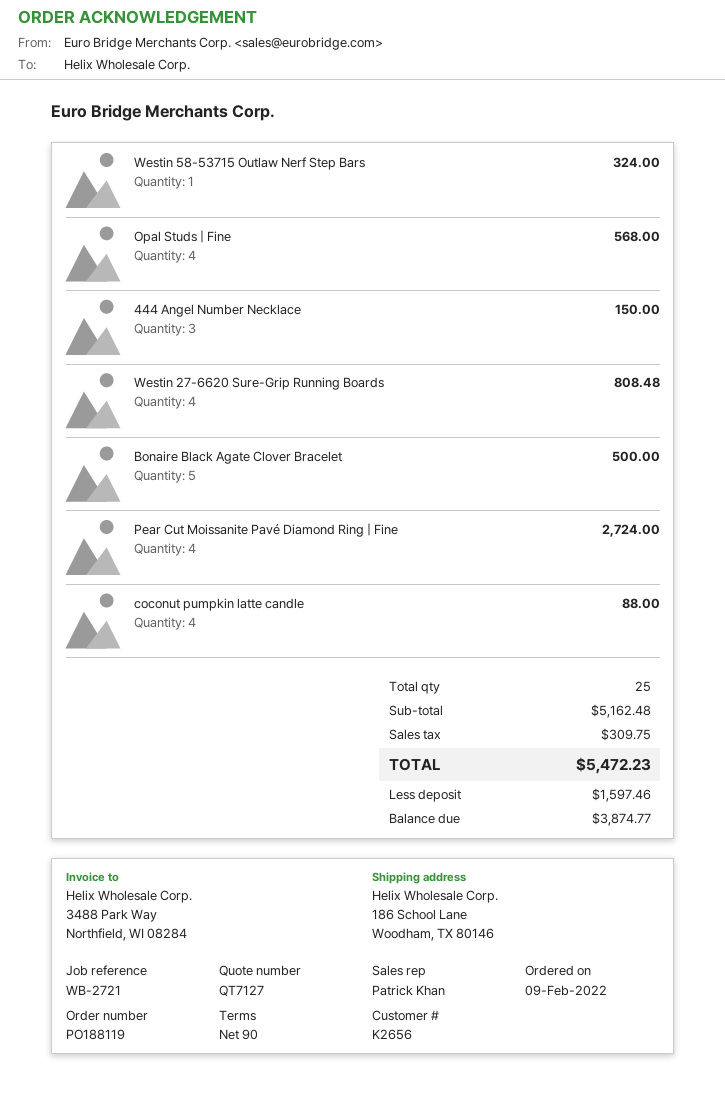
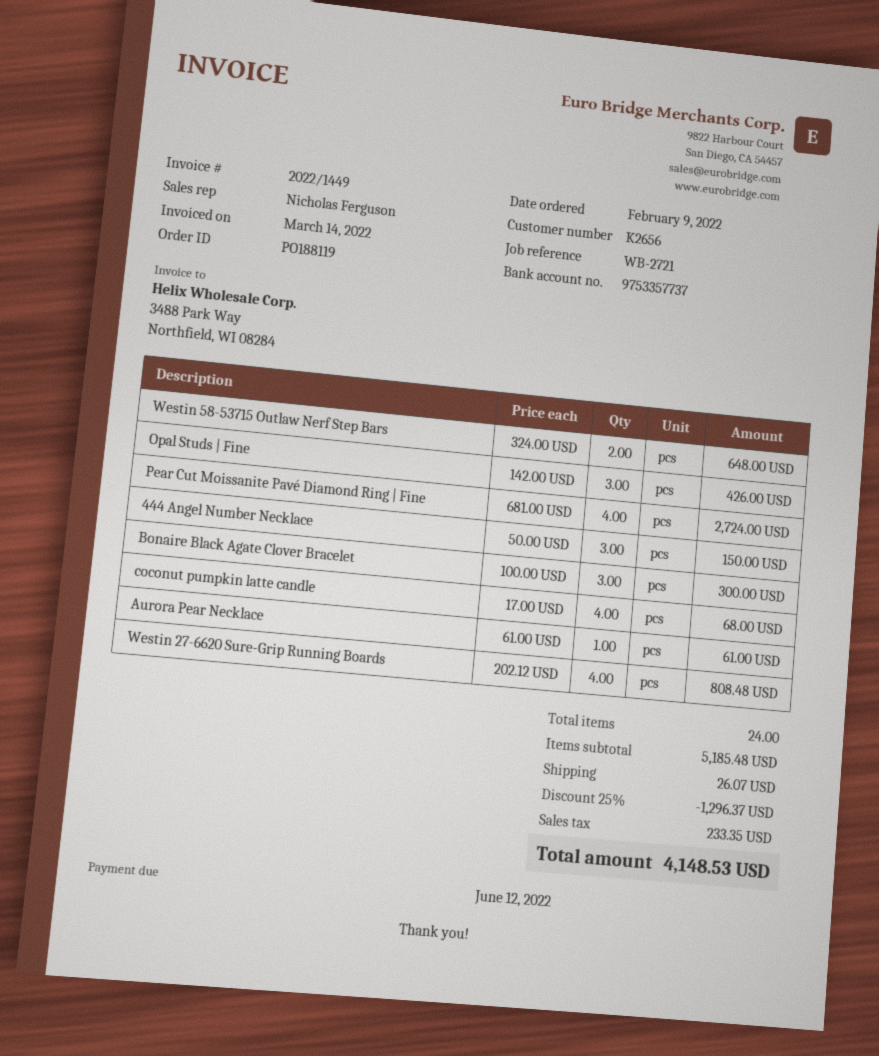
sales rep: Patrick Khan -> Nicholas Ferguson
Westin 58-53715 Outlaw Nerf Step Bars: 1 for 324.00 -> 2 for 648.00
Opal Studs | Fine: 4 for 568.00 -> 3 for 426.00
Bonaire Black Agate Clover Bracelet: 5 for 500.00 -> 3 for 300.00
coconut pumpkin latte candle: 4 for 88.00 -> 4 for 68.00
Aurora Pear Necklace: none -> 1 for 61.00
total quantity: 25 -> 24
subtotal: 5162.48 -> 5185.48
discount: none -> 25% = 1296.37
shipping: none -> 26.07
tax: 309.75 -> 233.35
total: 5472.23 -> 4148.53

